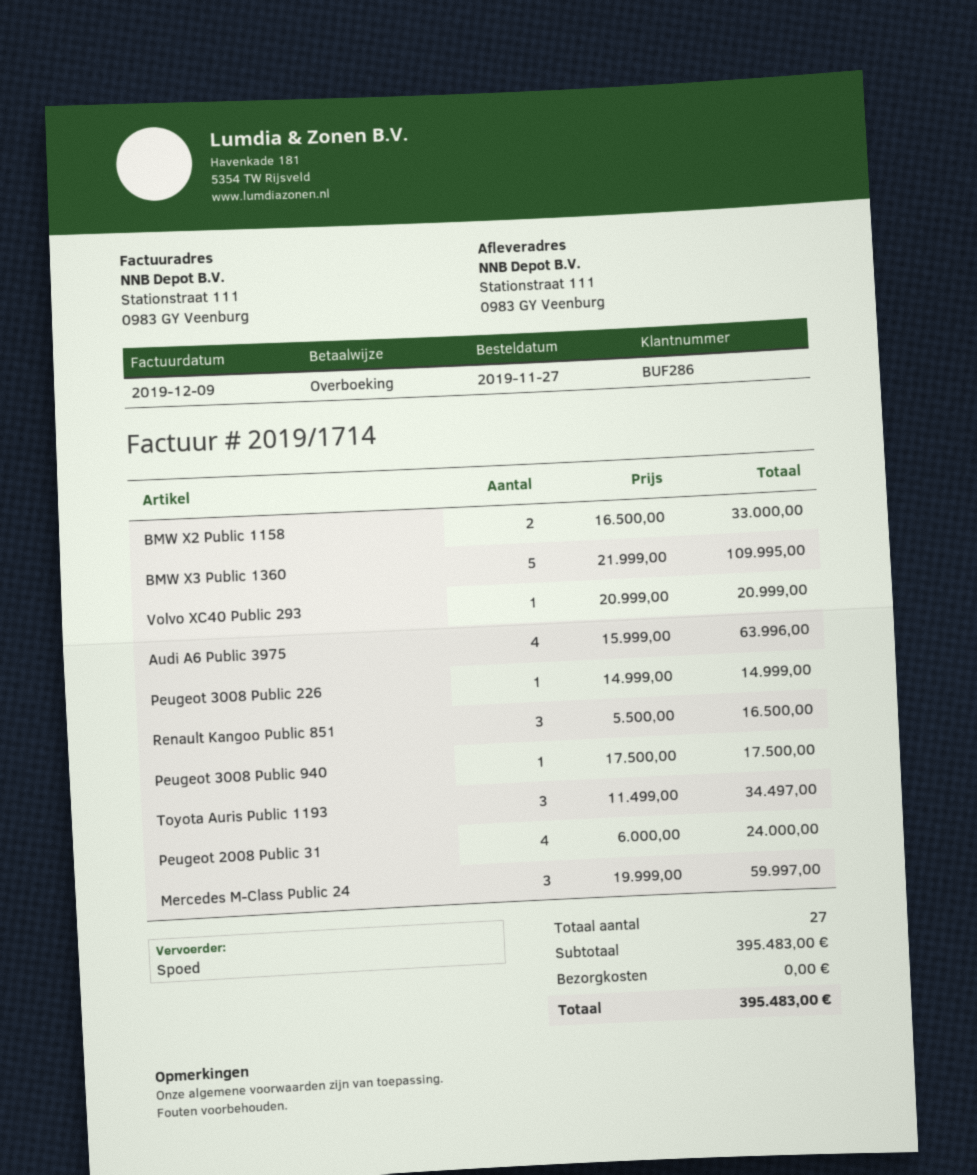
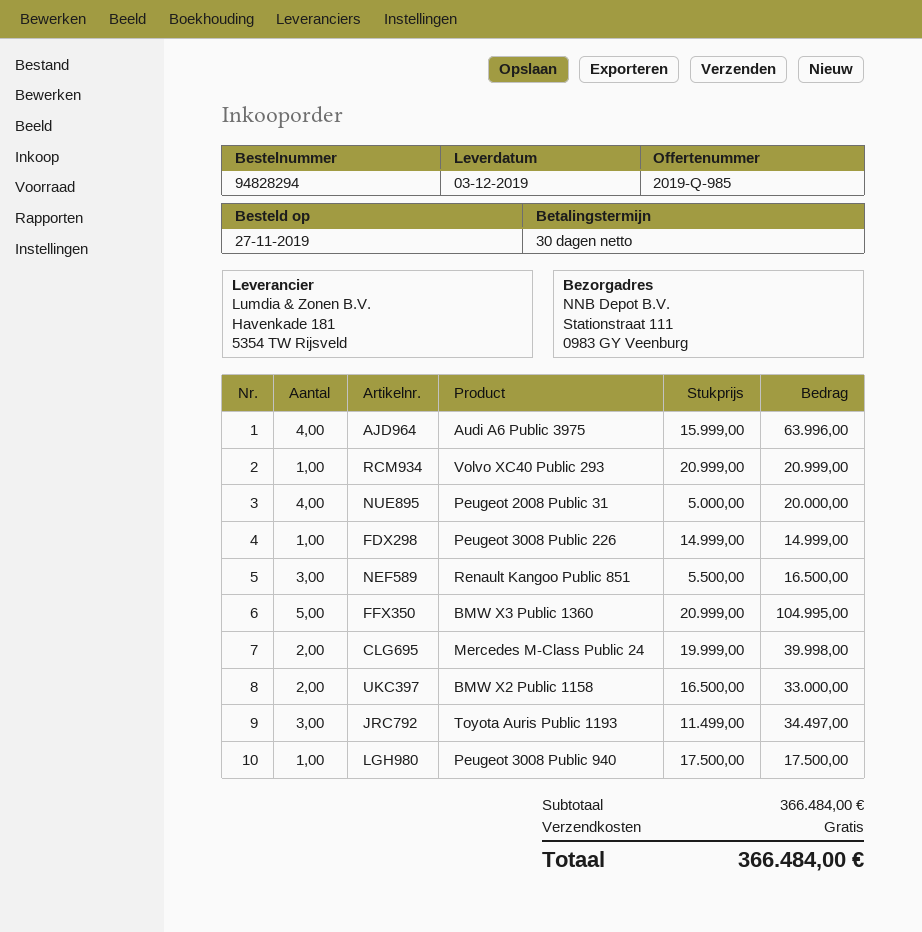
BMW X3 Public 1360: 5 x 21999.00 = 109995.00 -> 5 x 20999.00 = 104995.00
Peugeot 2008 Public 31: 4 x 6000.00 = 24000.00 -> 4 x 5000.00 = 20000.00
Mercedes M-Class Public 24: 3 x 19999.00 = 59997.00 -> 2 x 19999.00 = 39998.00
subtotal: 395483.00 -> 366484.00
total: 395483.00 -> 366484.00

